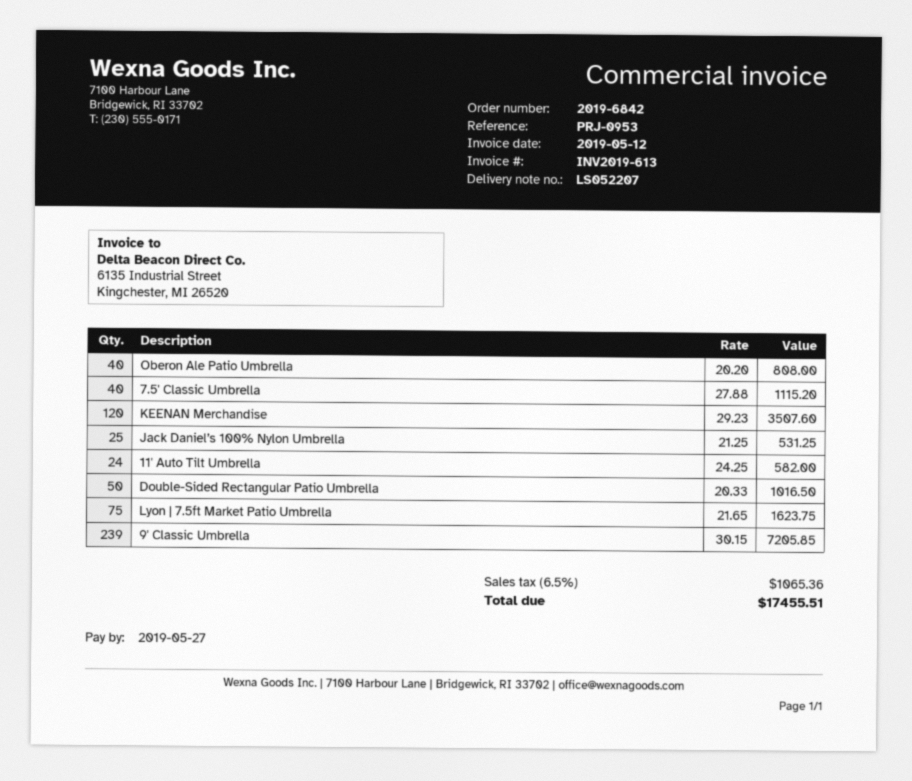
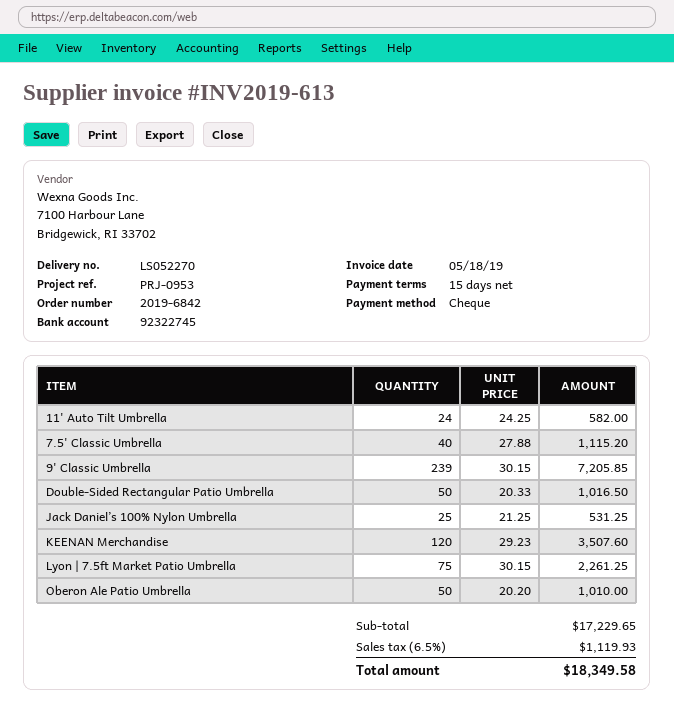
delivery note number: LS052207 -> LS052270
invoice date: 2019-05-12 -> 2019-05-18
Oberon Ale Patio Umbrella: 40 x 20.20 = 808.00 -> 50 x 20.20 = 1010.00
Lyon | 7.5ft Market Patio Umbrella: 75 x 21.65 = 1623.75 -> 75 x 30.15 = 2261.25
tax: 6.5% = 1065.36 -> 6.5% = 1119.93
total: 17455.51 -> 18349.58

